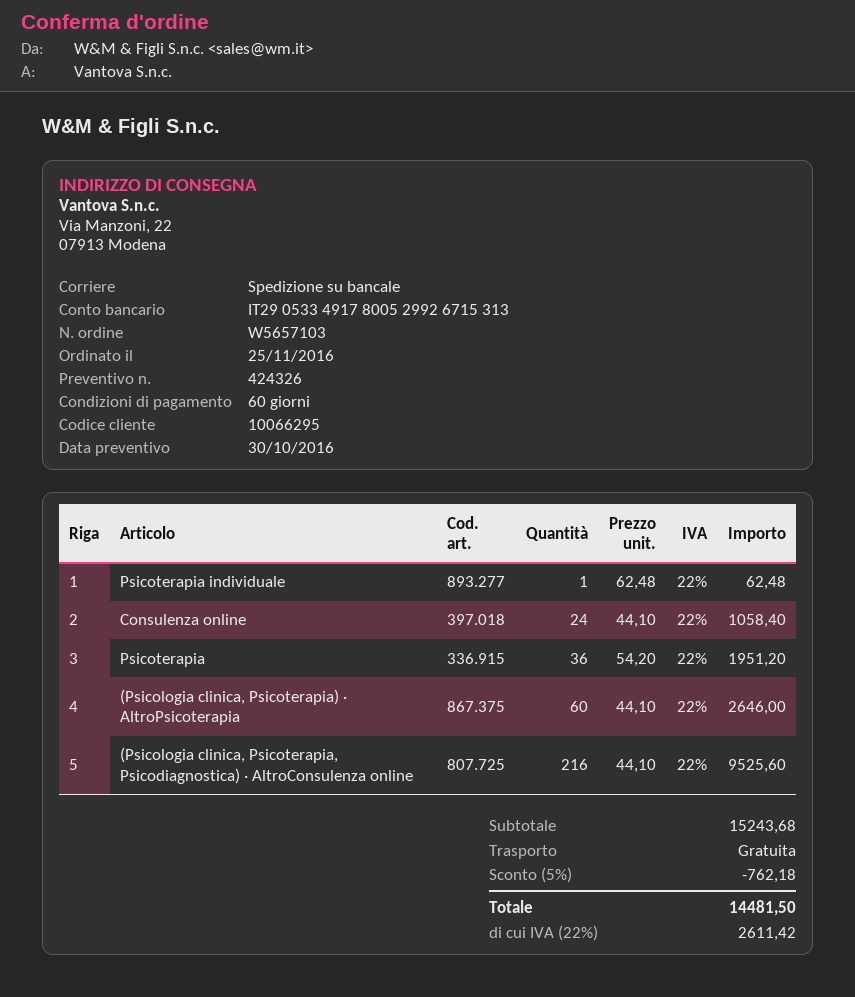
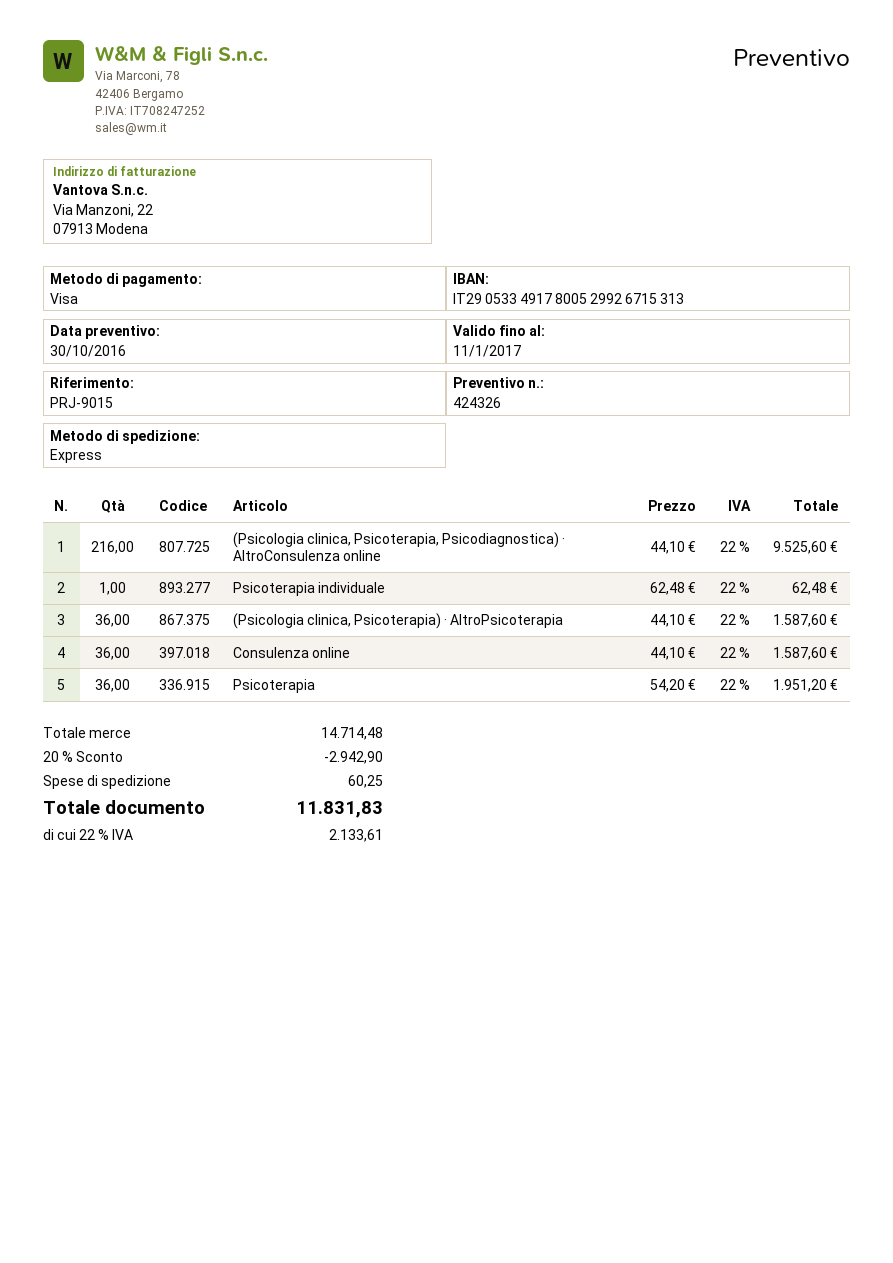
shipping method: pallet freight -> express
Consulenza online: 24 x 44.10 = 1058.40 -> 36 x 44.10 = 1587.60
(Psicologia clinica, Psicoterapia) · AltroPsicoterapia: 60 x 44.10 = 2646.00 -> 36 x 44.10 = 1587.60
subtotal: 15243.68 -> 14714.48
discount: 5% = 762.18 -> 20% = 2942.90
shipping: 0.00 -> 60.25
tax: 22% = 2611.42 -> 22% = 2133.61
total: 14481.50 -> 11831.83

